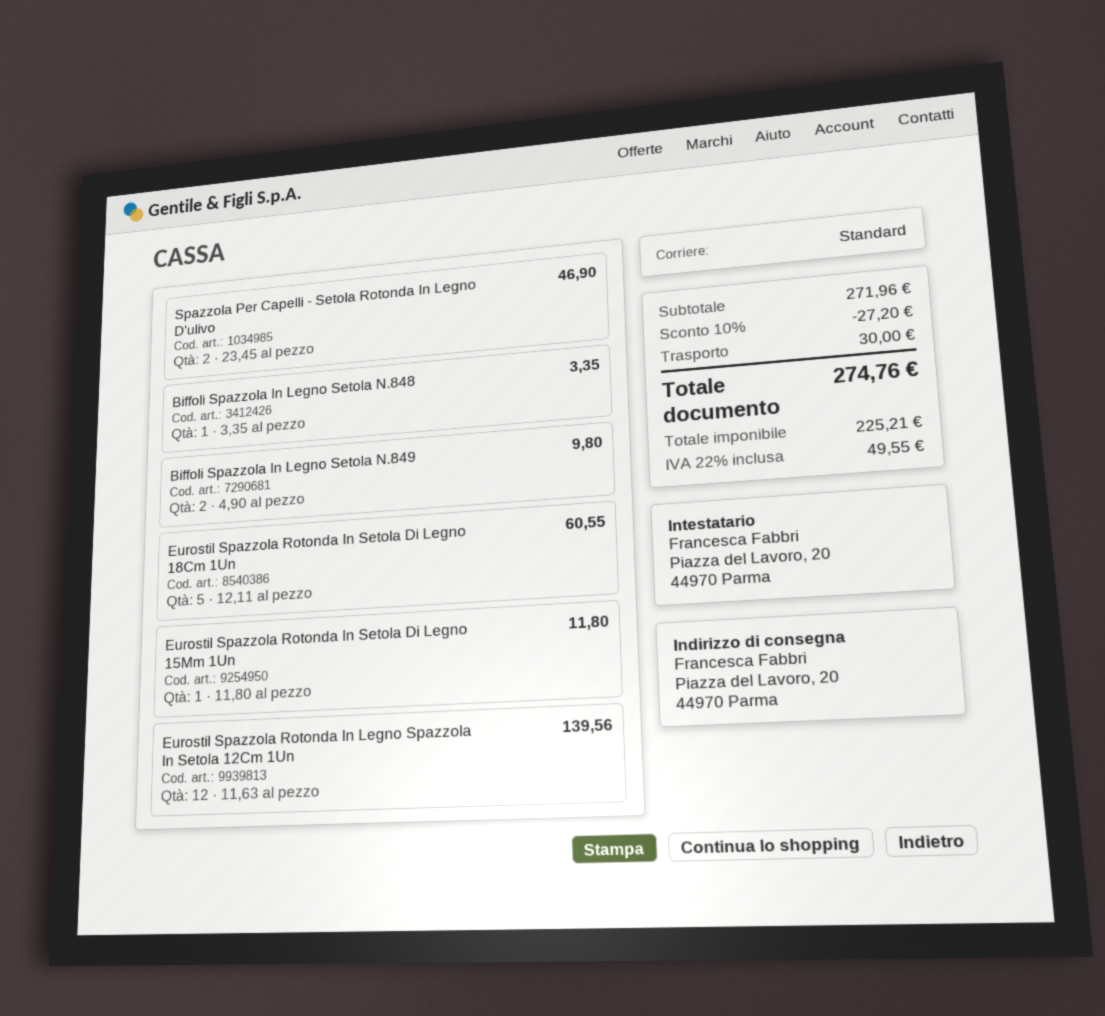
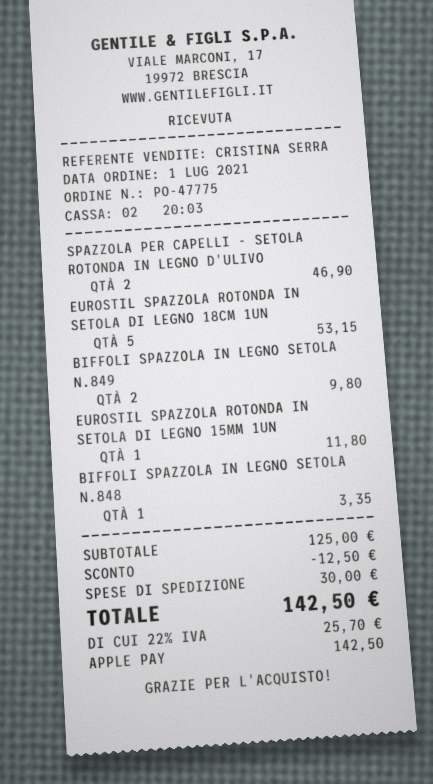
Eurostil Spazzola Rotonda In Setola Di Legno 18Cm 1Un: 5 for 60.55 -> 5 for 53.15
Eurostil Spazzola Rotonda In Legno Spazzola In Setola 12Cm 1Un: 12 for 139.56 -> none
subtotal: 271.96 -> 125.00
discount: 27.20 -> 12.50
tax: 22% = 49.55 -> 22% = 25.70
total: 274.76 -> 142.50

